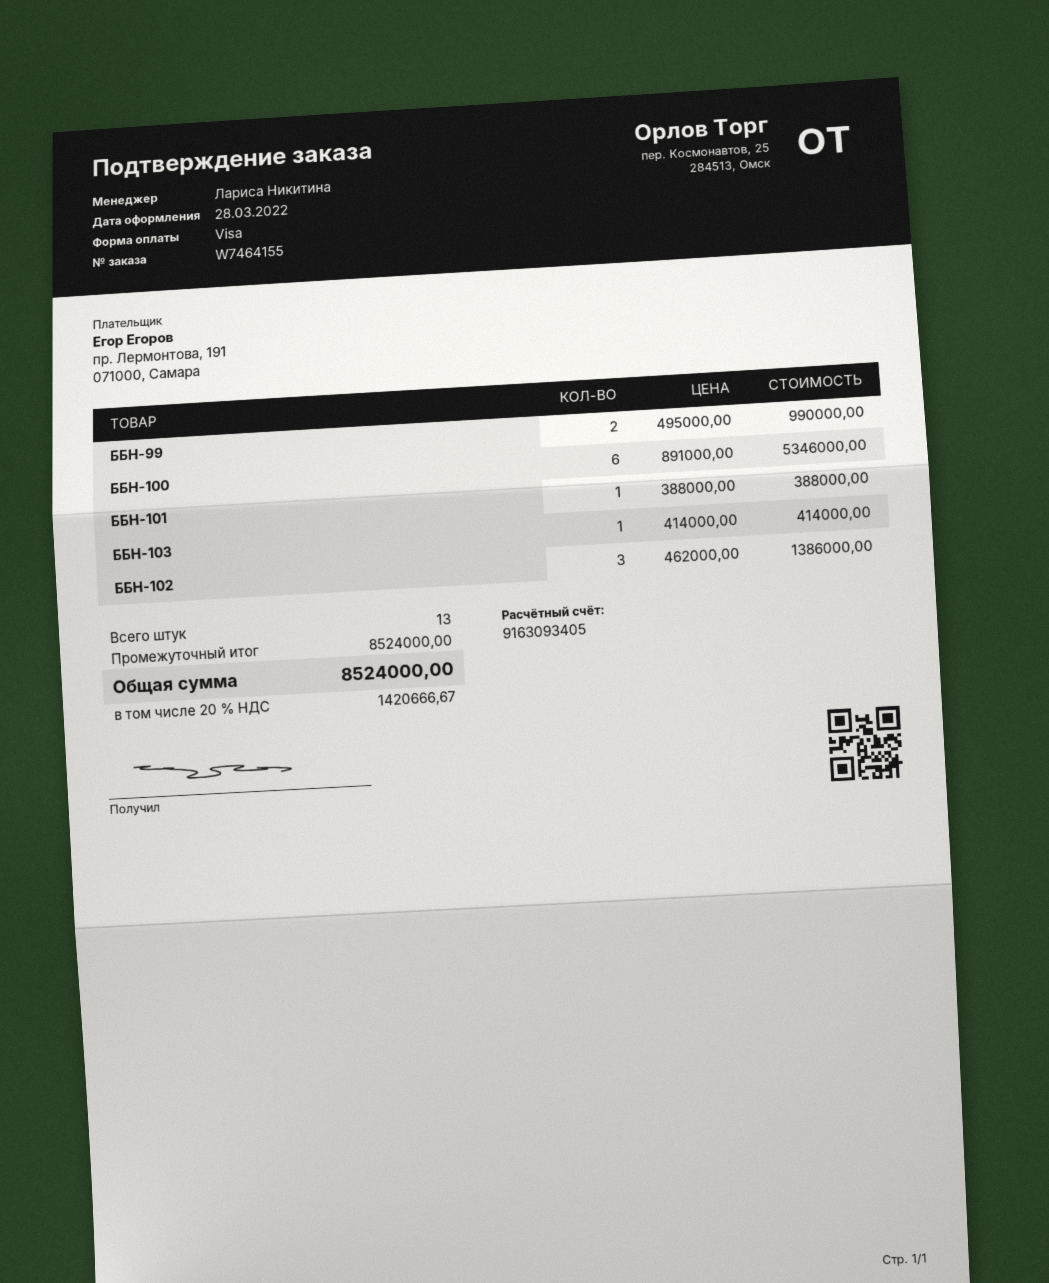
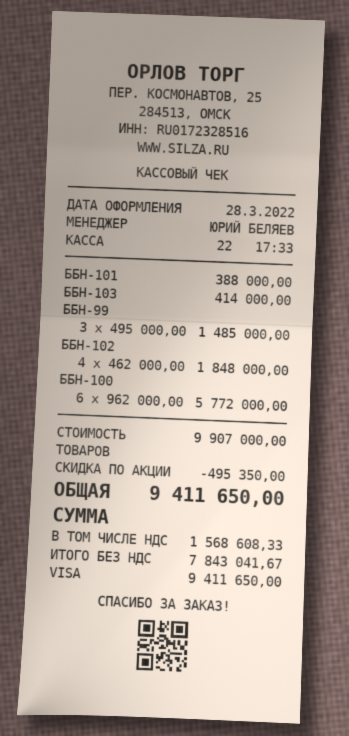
sales rep: Лариса Никитина -> ЮРИЙ БЕЛЯЕВ
ББН-99: 2 x 495000.00 = 990000.00 -> 3 x 495000.00 = 1485000.00
ББН-100: 6 x 891000.00 = 5346000.00 -> 6 x 962000.00 = 5772000.00
ББН-102: 3 x 462000.00 = 1386000.00 -> 4 x 462000.00 = 1848000.00
subtotal: 8524000.00 -> 9907000.00
discount: none -> 495350.00
tax: 1420666.67 -> 1568608.33
total: 8524000.00 -> 9411650.00

